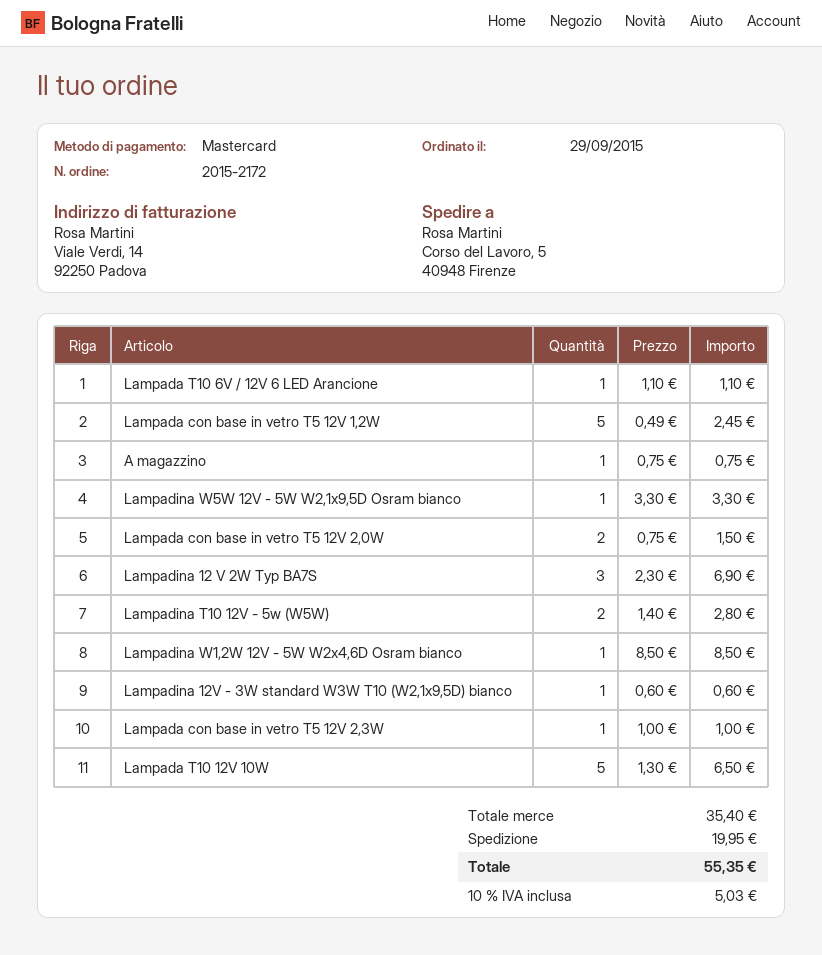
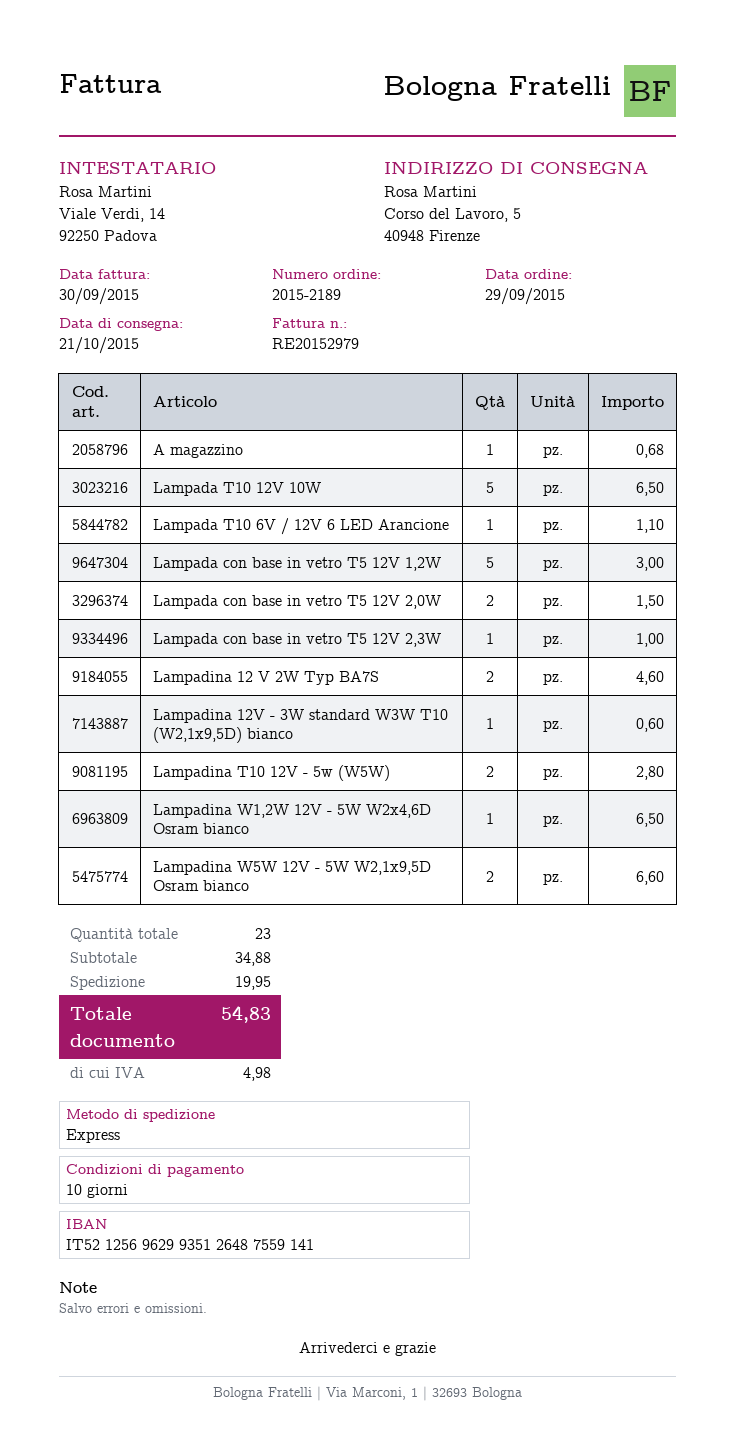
order number: 2015-2172 -> 2015-2189
Lampada con base in vetro T5 12V 1,2W: 5 for 2.45 -> 5 for 3.00
A magazzino: 1 for 0.75 -> 1 for 0.68
Lampadina W5W 12V - 5W W2,1x9,5D Osram bianco: 1 for 3.30 -> 2 for 6.60
Lampadina 12 V 2W Typ BA7S: 3 for 6.90 -> 2 for 4.60
Lampadina W1,2W 12V - 5W W2x4,6D Osram bianco: 1 for 8.50 -> 1 for 6.50
subtotal: 35.40 -> 34.88
tax: 5.03 -> 4.98
total: 55.35 -> 54.83

